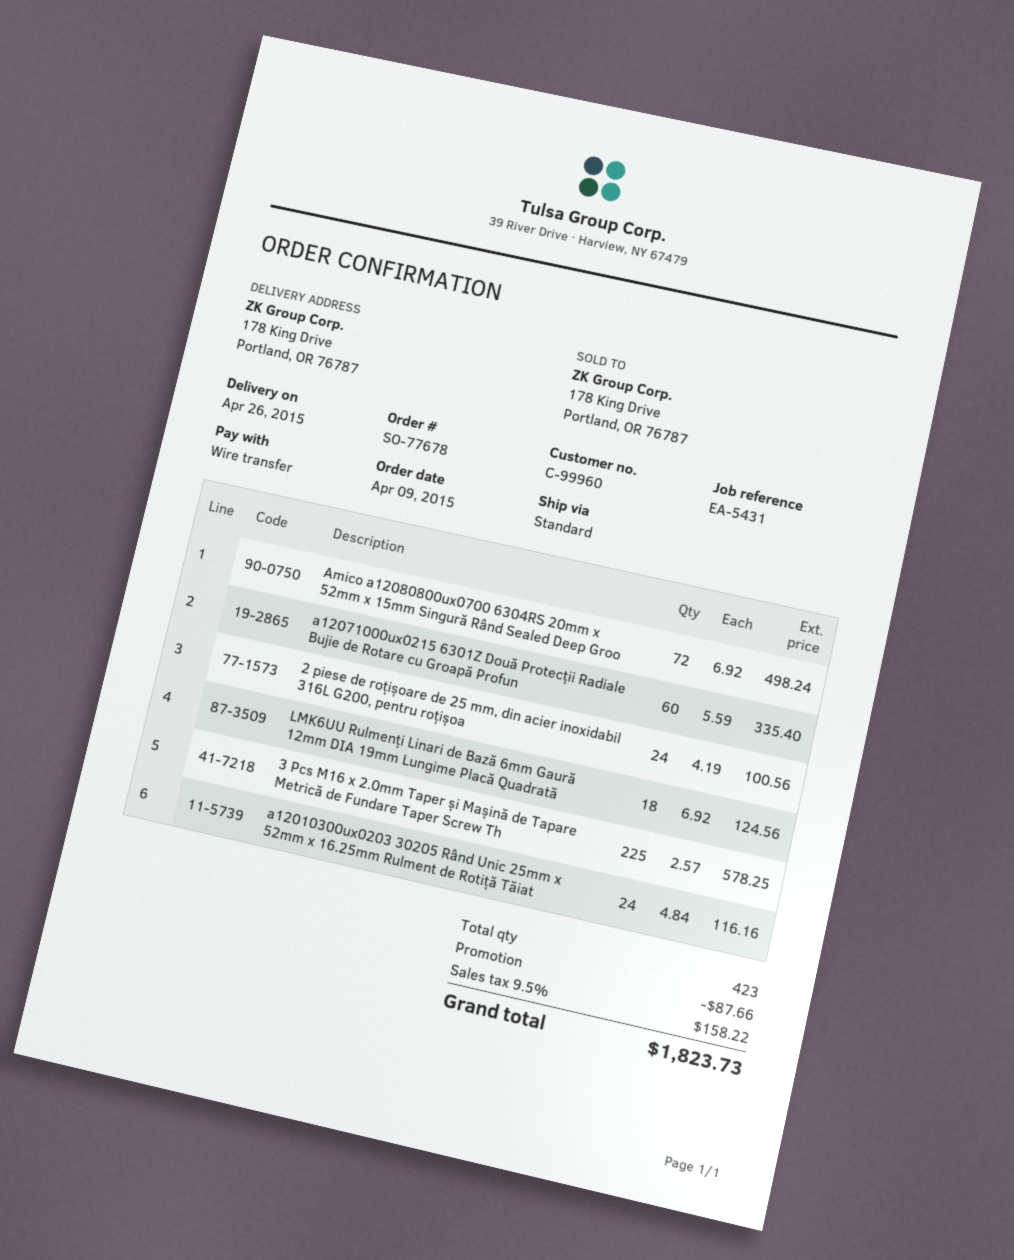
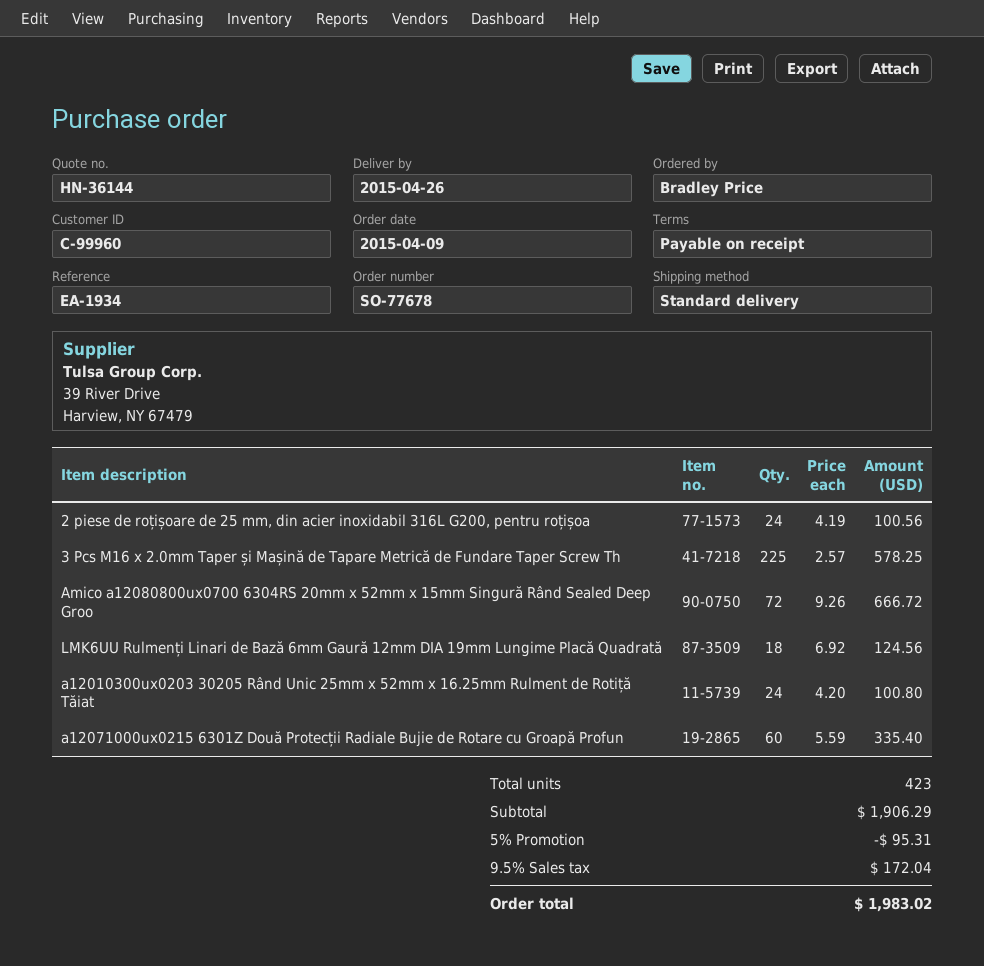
reference: EA-5431 -> EA-1934
Amico a12080800ux0700 6304RS 20mm x 52mm x 15mm Singură Rând Sealed Deep Groo: 72 x 6.92 = 498.24 -> 72 x 9.26 = 666.72
a12010300ux0203 30205 Rând Unic 25mm x 52mm x 16.25mm Rulment de Rotiță Tăiat: 24 x 4.84 = 116.16 -> 24 x 4.20 = 100.80
discount: 87.66 -> 95.31
tax: 9.5% = 158.22 -> 9.5% = 172.04
total: 1823.73 -> 1983.02

